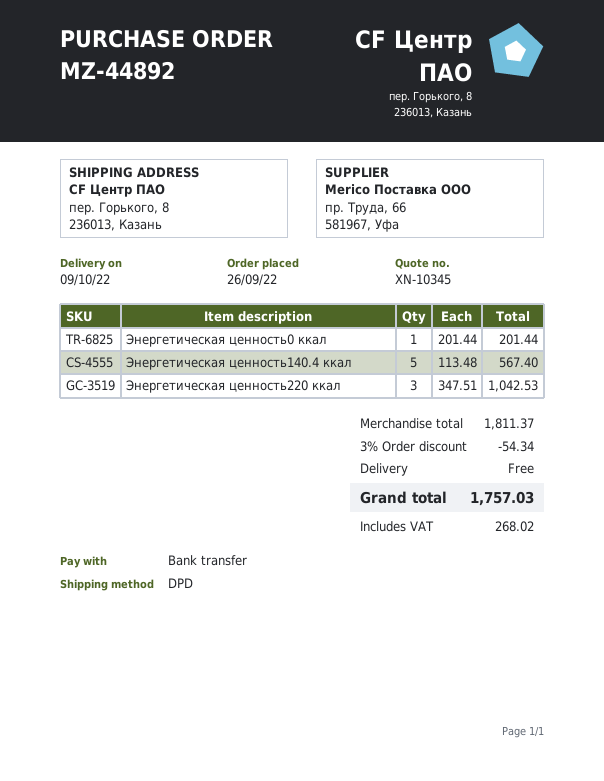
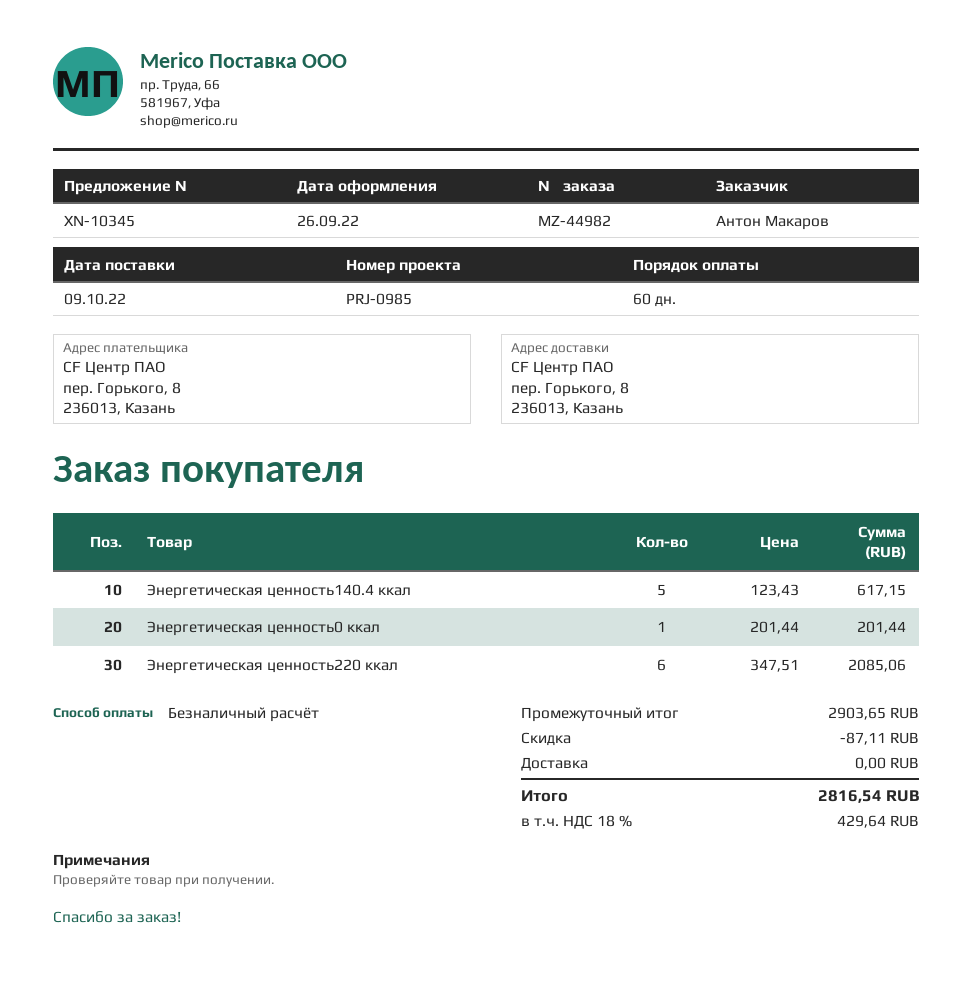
order number: MZ-44892 -> MZ-44982
Энергетическая ценность140.4 ккал: 5 x 113.48 = 567.40 -> 5 x 123.43 = 617.15
Энергетическая ценность220 ккал: 3 x 347.51 = 1042.53 -> 6 x 347.51 = 2085.06
subtotal: 1811.37 -> 2903.65
discount: 54.34 -> 87.11
tax: 268.02 -> 429.64
total: 1757.03 -> 2816.54

